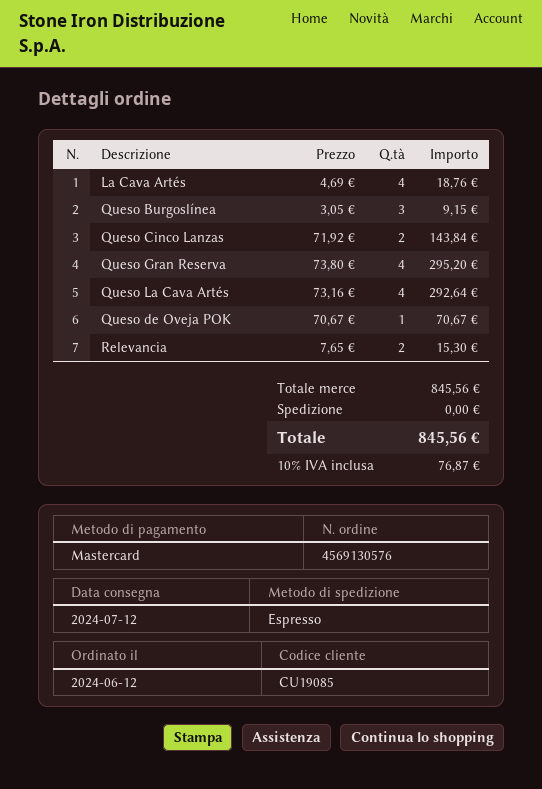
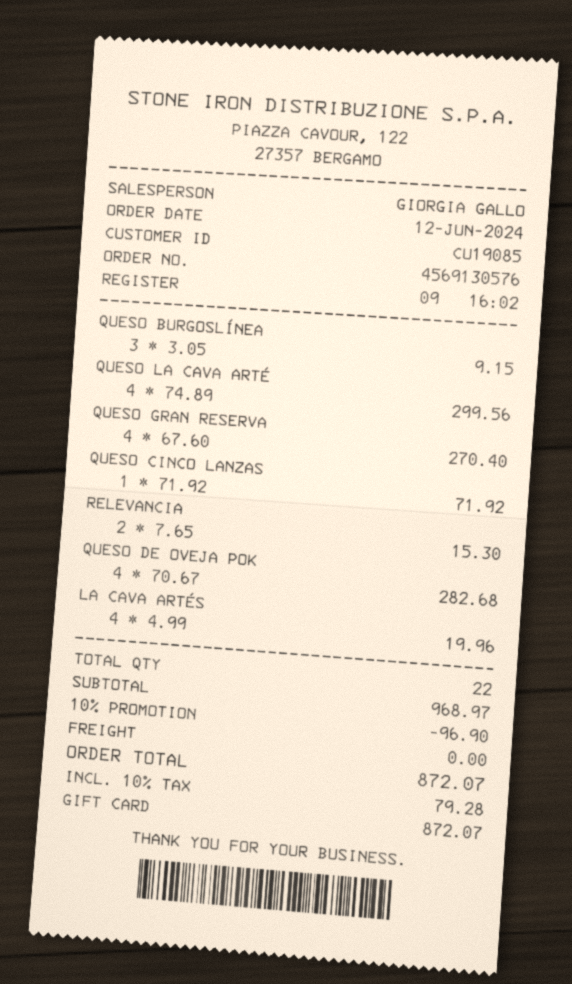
payment method: Mastercard -> gift card
La Cava Artés: 4 x 4.69 = 18.76 -> 4 x 4.99 = 19.96
Queso Cinco Lanzas: 2 x 71.92 = 143.84 -> 1 x 71.92 = 71.92
Queso Gran Reserva: 4 x 73.80 = 295.20 -> 4 x 67.60 = 270.40
Queso La Cava Artés: 4 x 73.16 = 292.64 -> 4 x 74.89 = 299.56
Queso de Oveja POK: 1 x 70.67 = 70.67 -> 4 x 70.67 = 282.68
subtotal: 845.56 -> 968.97
discount: none -> 10% = 96.90
tax: 10% = 76.87 -> 10% = 79.28
total: 845.56 -> 872.07

